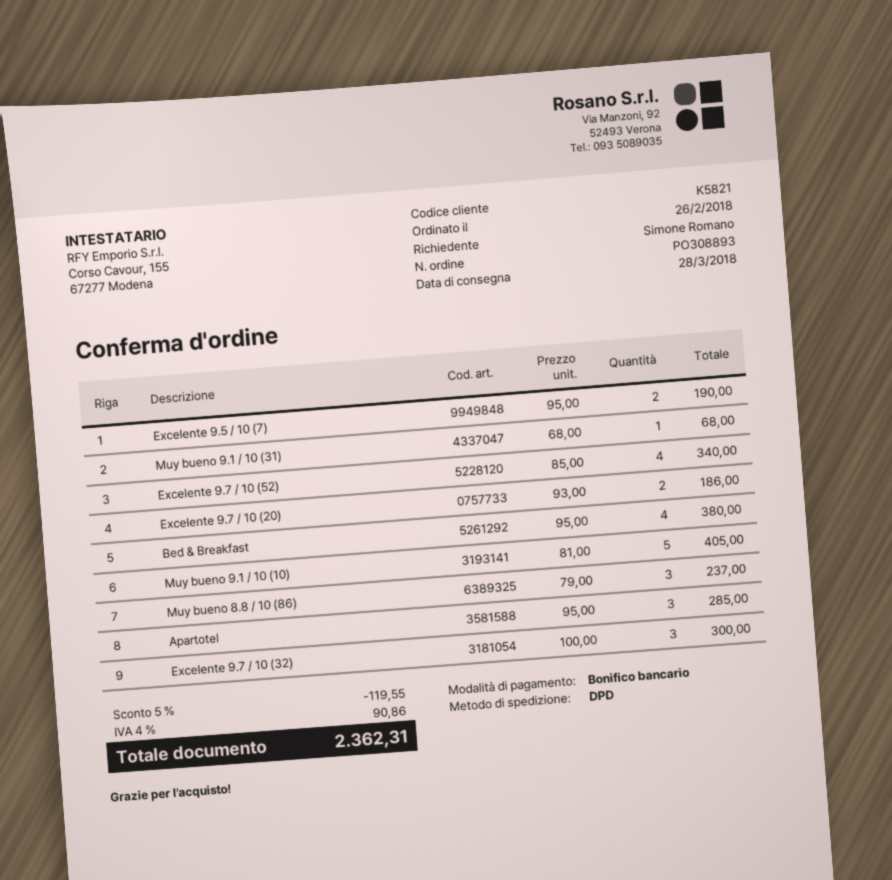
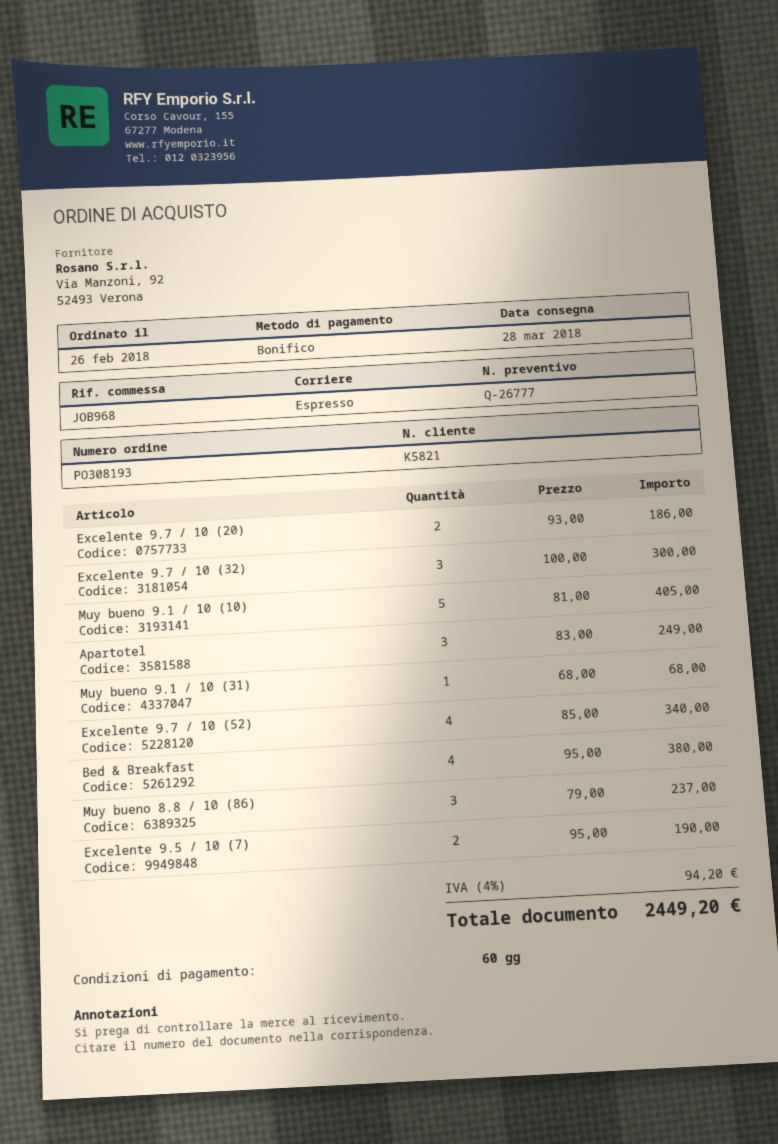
order number: PO308893 -> PO308193
shipping method: DPD -> express
Apartotel: 3 x 95.00 = 285.00 -> 3 x 83.00 = 249.00
discount: 5% = 119.55 -> none
tax: 4% = 90.86 -> 4% = 94.20
total: 2362.31 -> 2449.20

